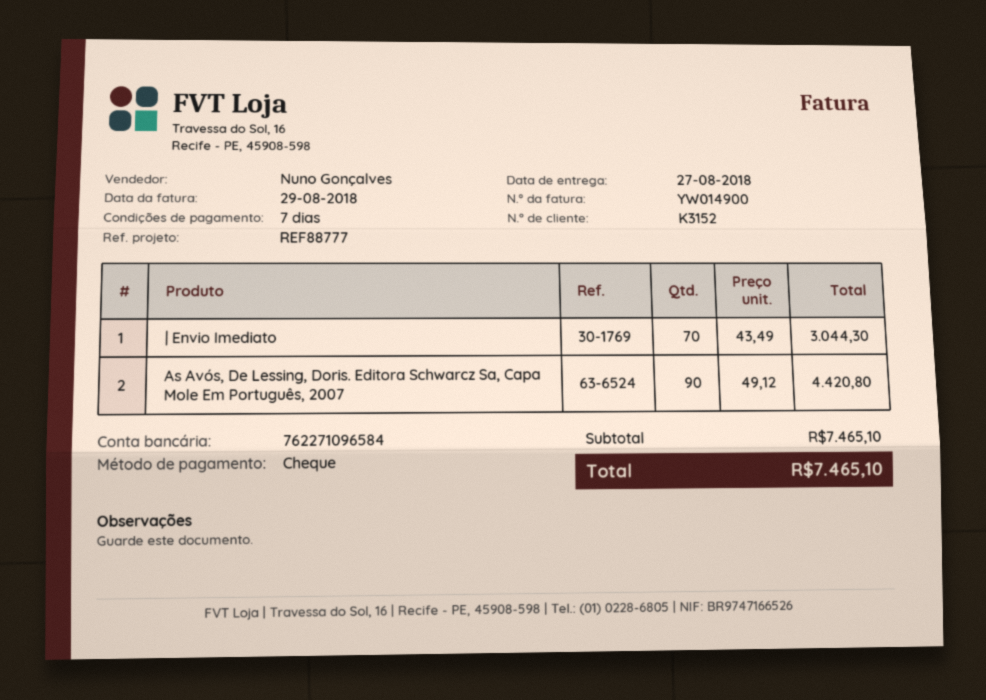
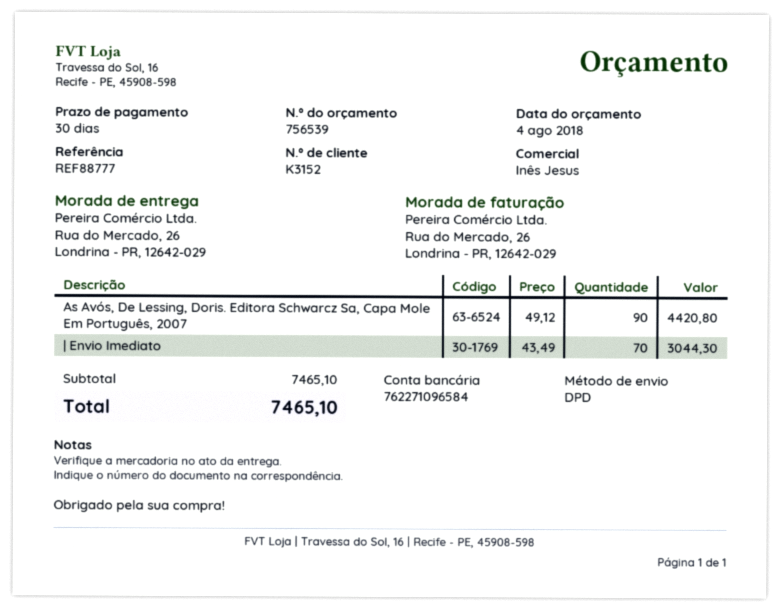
payment terms: 7 days -> 30 days
sales rep: Nuno Gonçalves -> Inês Jesus

